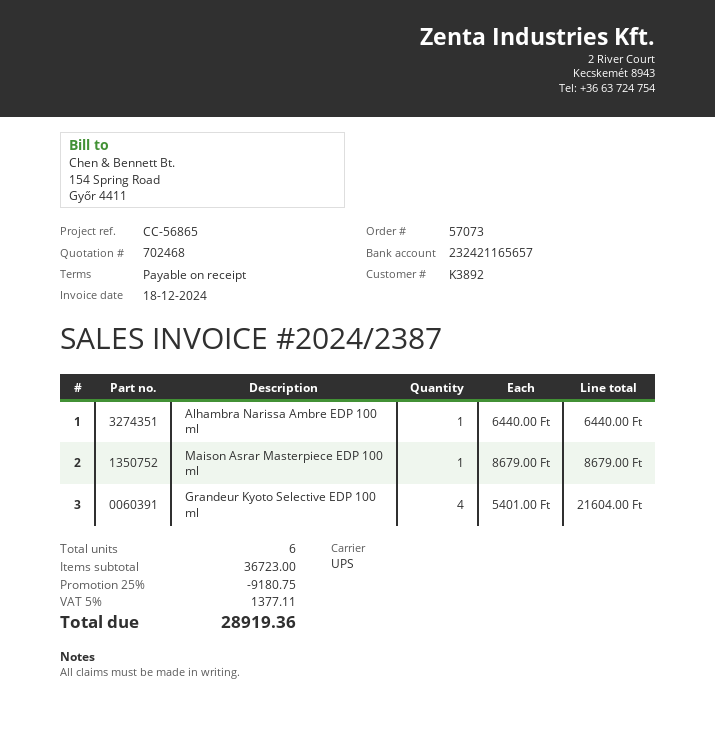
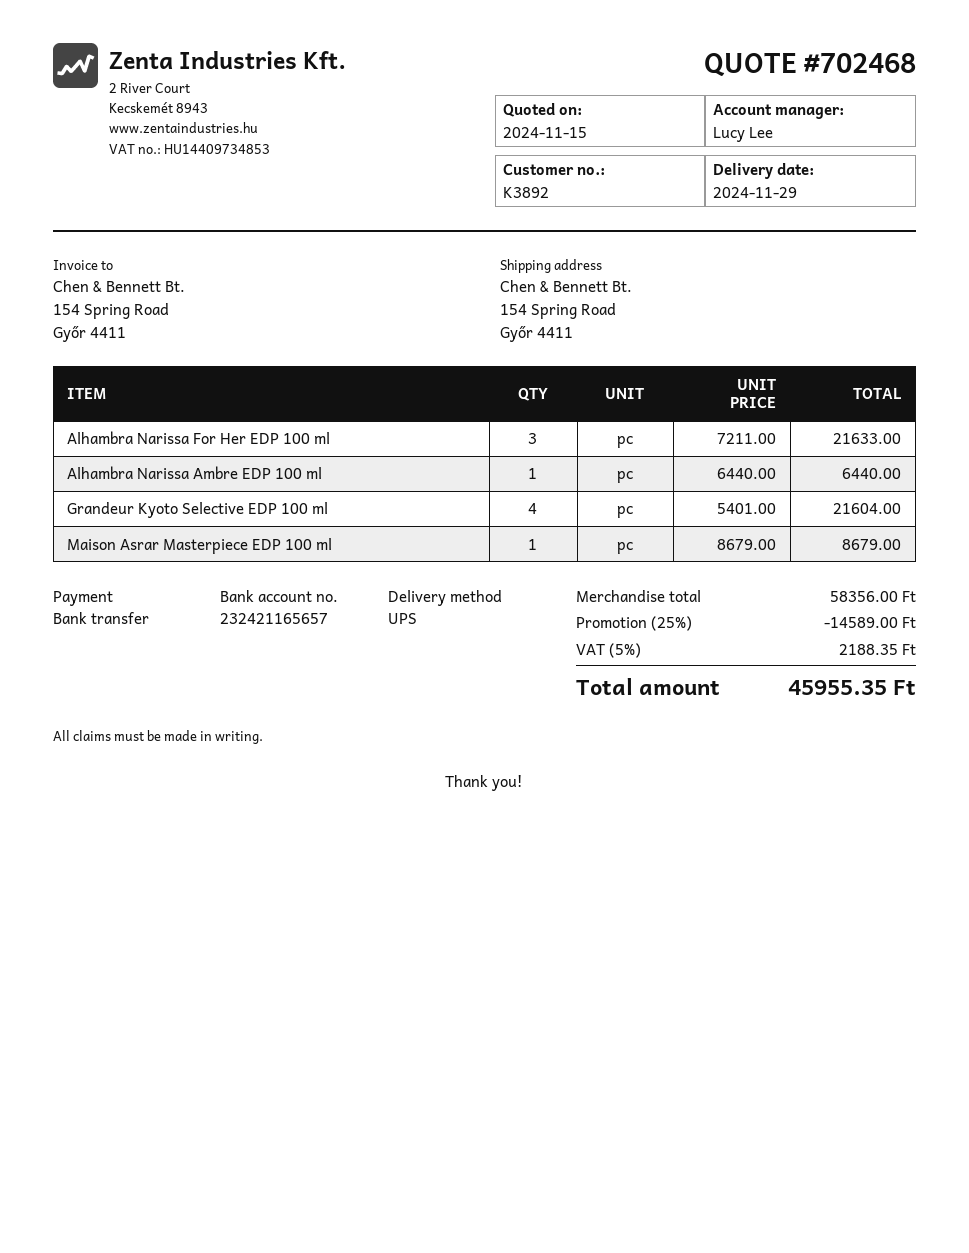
Alhambra Narissa For Her EDP 100 ml: none -> 3 x 7211.00 = 21633.00
subtotal: 36723.00 -> 58356.00
discount: 25% = 9180.75 -> 25% = 14589.00
tax: 5% = 1377.11 -> 5% = 2188.35
total: 28919.36 -> 45955.35

